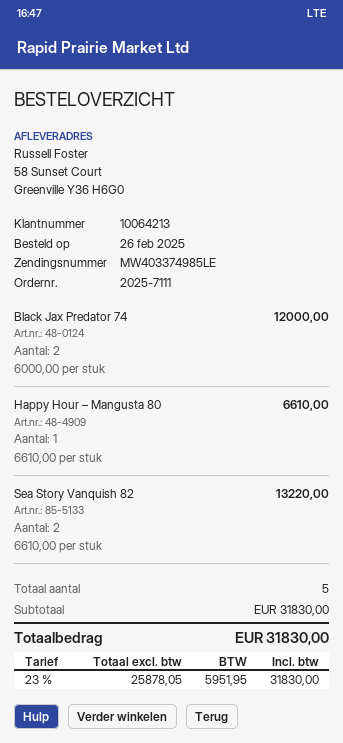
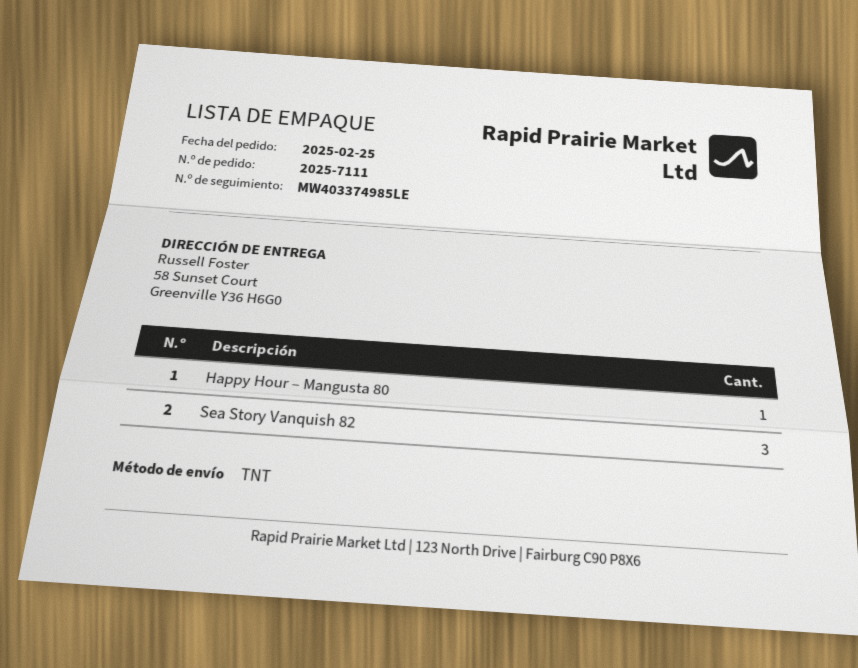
order date: 2025-02-26 -> 2025-02-25
Black Jax Predator 74: 2 -> none
Sea Story Vanquish 82: 2 -> 3

